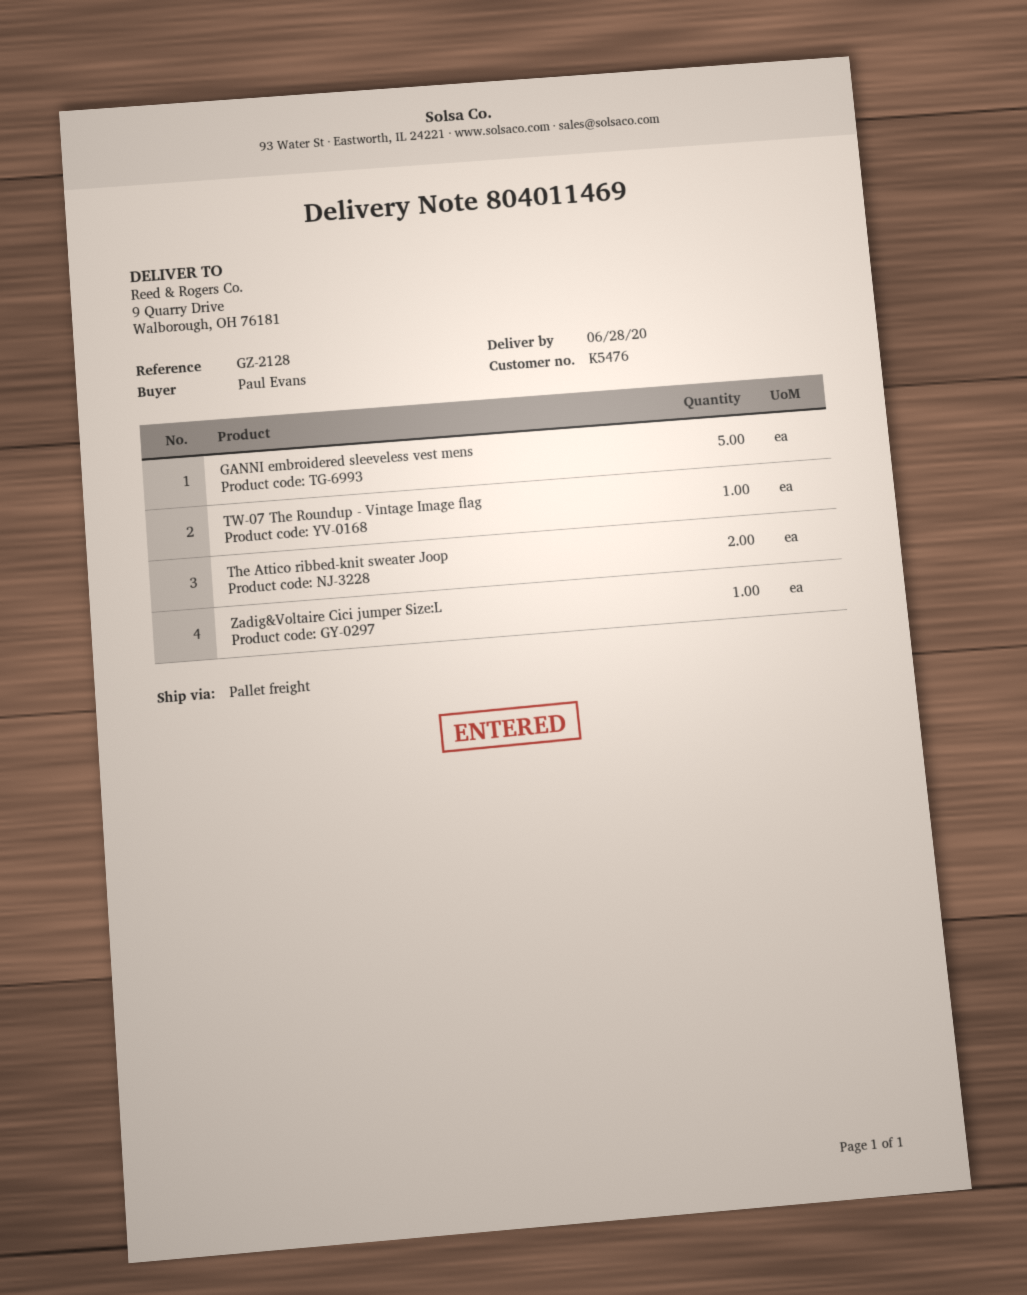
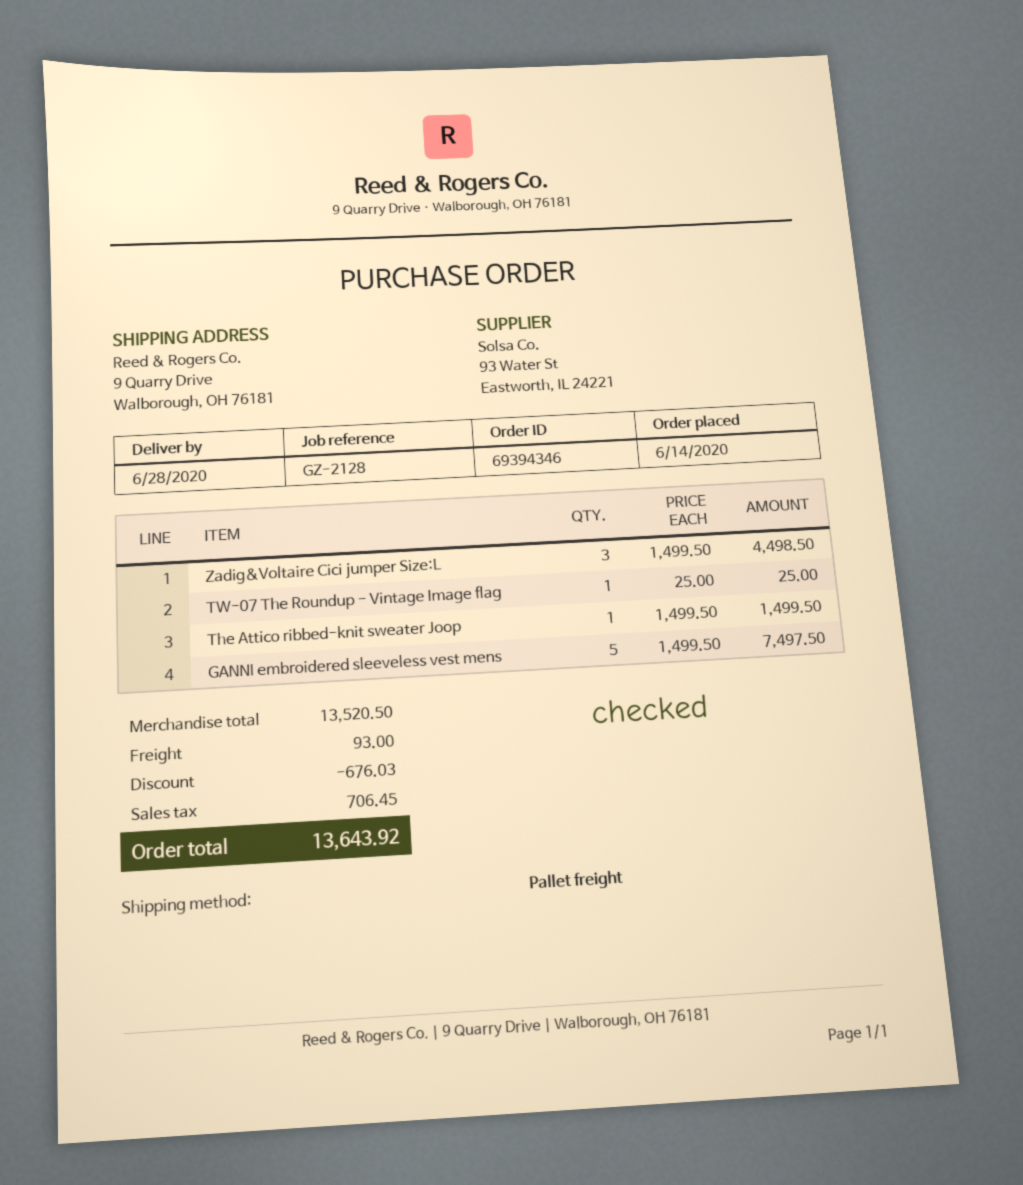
The Attico ribbed-knit sweater Joop: 2 -> 1
Zadig&Voltaire Cici jumper Size:L: 1 -> 3

